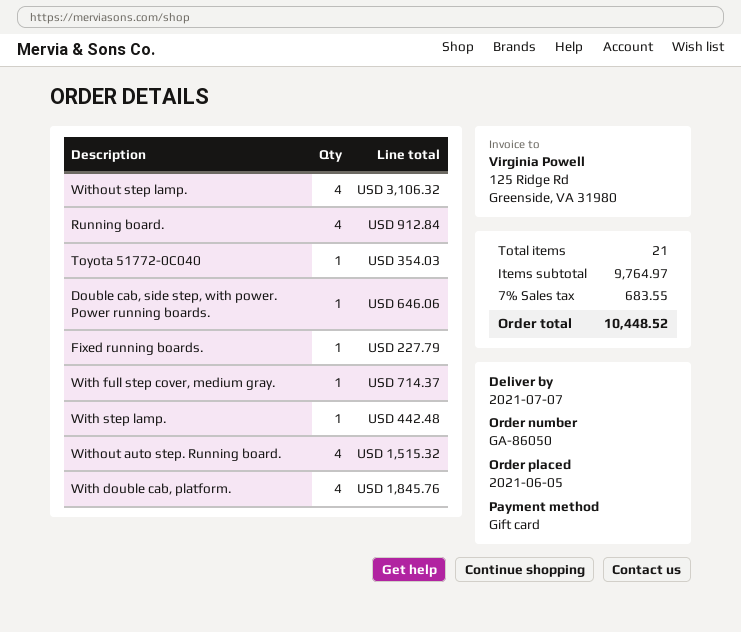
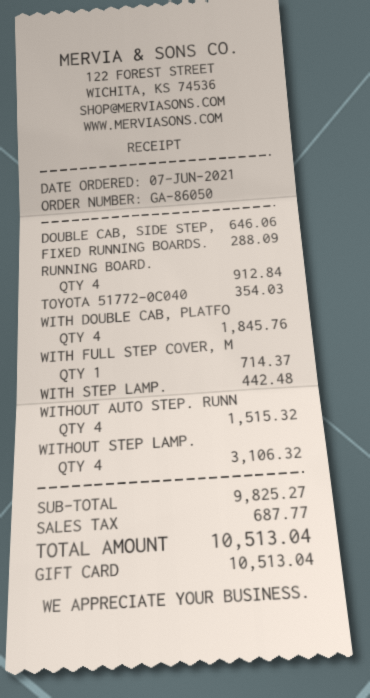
order date: 2021-06-05 -> 2021-06-07
Fixed running boards.: 1 for 227.79 -> 1 for 288.09
subtotal: 9764.97 -> 9825.27
tax: 683.55 -> 687.77
total: 10448.52 -> 10513.04

